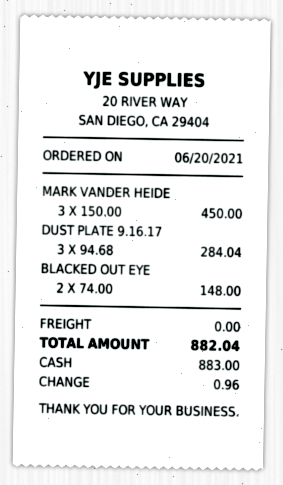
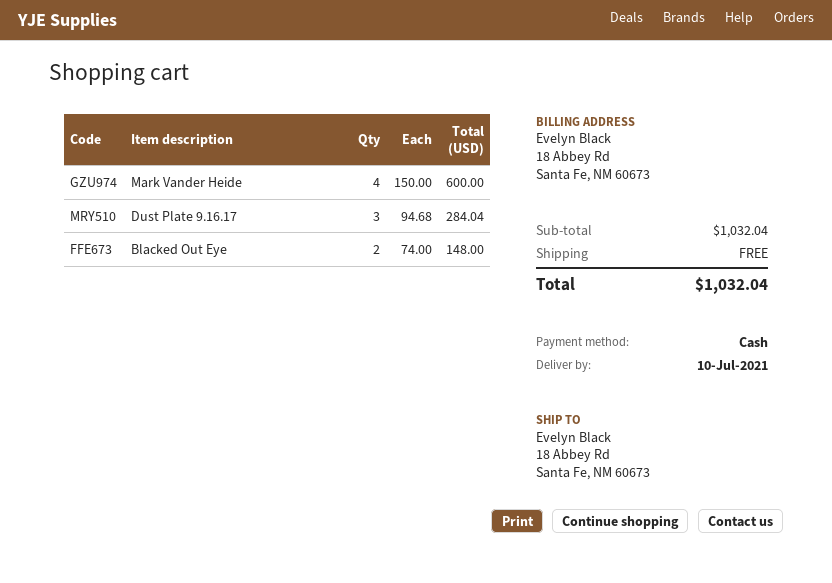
MARK VANDER HEIDE: 3 x 150.00 = 450.00 -> 4 x 150.00 = 600.00
total: 882.04 -> 1032.04

